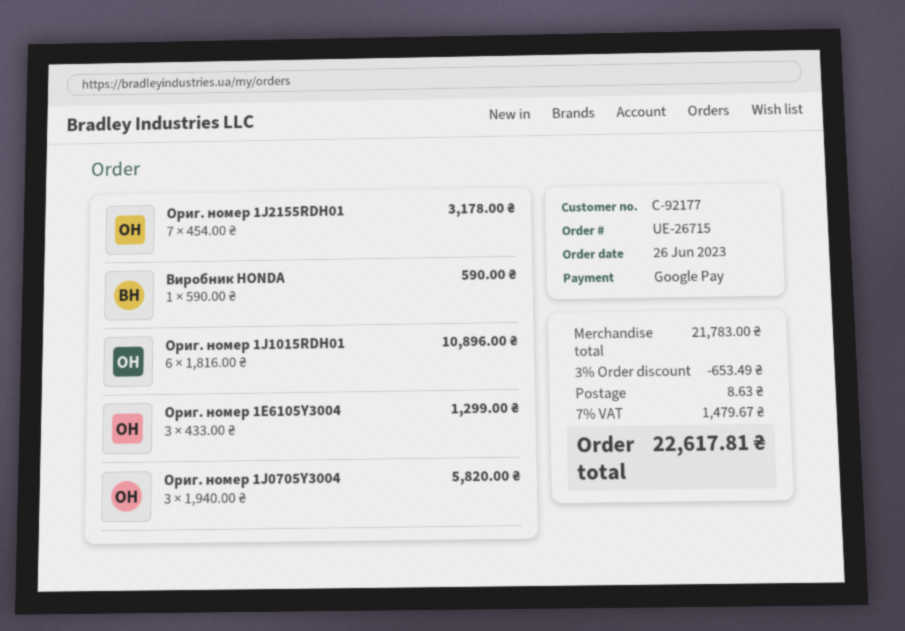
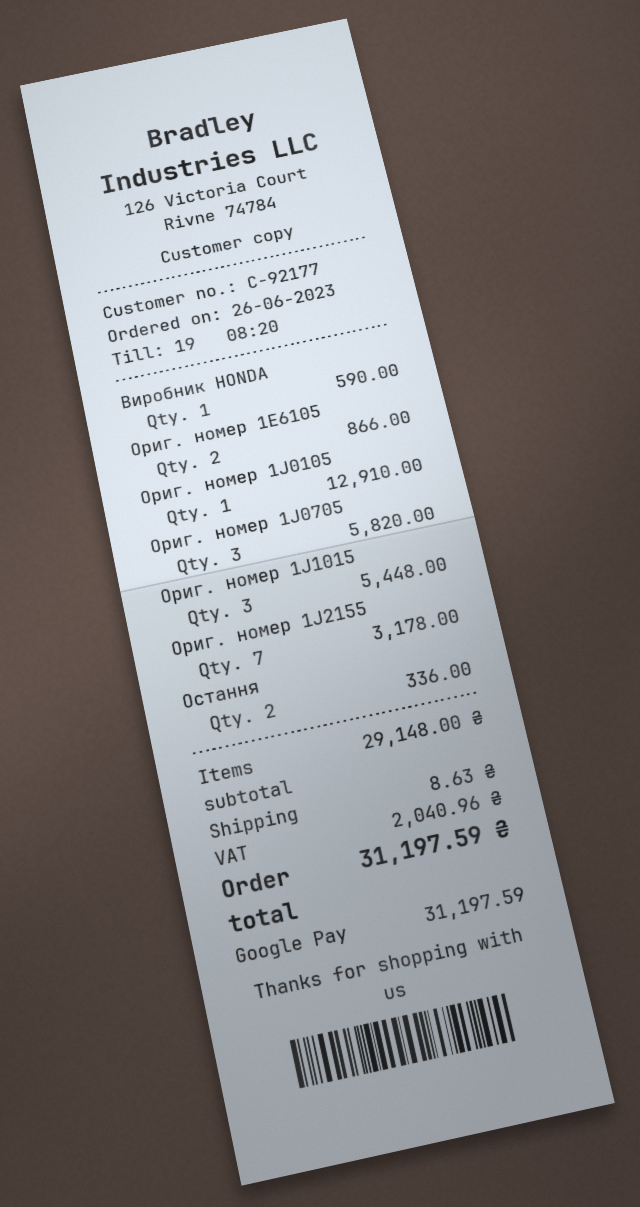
Ориг. номер 1J1015RDH01: 6 for 10896.00 -> 3 for 5448.00
Ориг. номер 1E6105Y3004: 3 for 1299.00 -> 2 for 866.00
Ориг. номер 1J0105: none -> 1 for 12910.00
Остання: none -> 2 for 336.00
subtotal: 21783.00 -> 29148.00
discount: 3% = 653.49 -> none
tax: 1479.67 -> 2040.96
total: 22617.81 -> 31197.59

